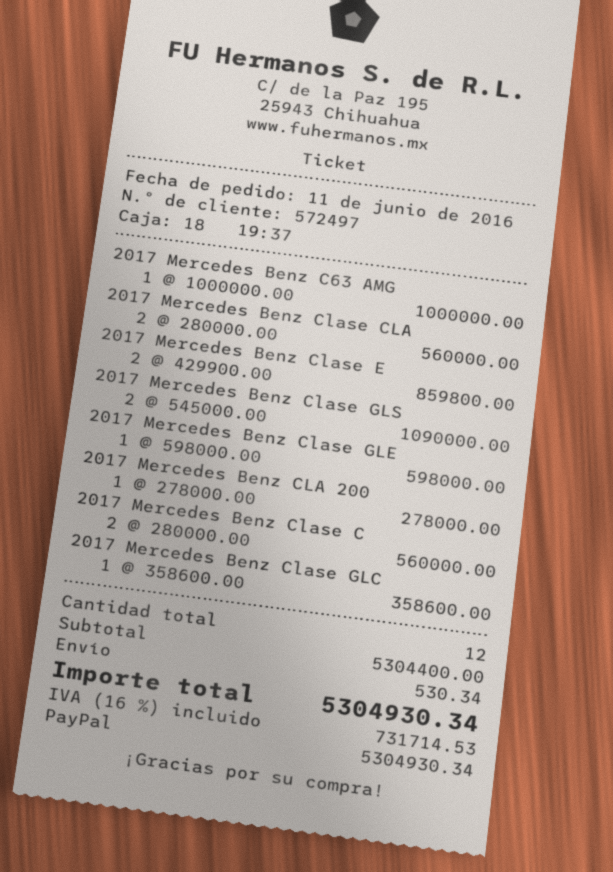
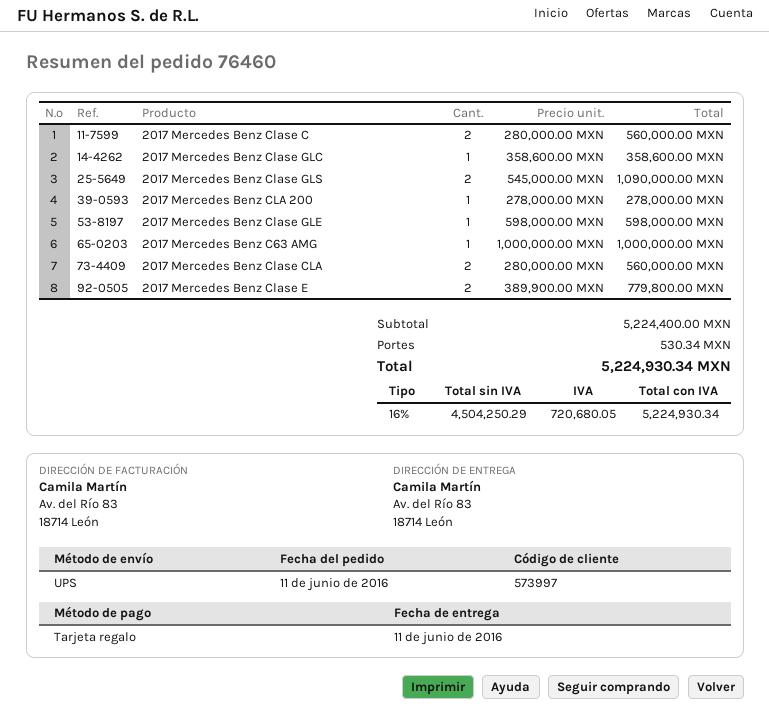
customer number: 572497 -> 573997
payment method: PayPal -> gift card
2017 Mercedes Benz Clase E: 2 x 429900.00 = 859800.00 -> 2 x 389900.00 = 779800.00
subtotal: 5304400.00 -> 5224400.00
tax: 16% = 731714.53 -> 16% = 720680.05
total: 5304930.34 -> 5224930.34

